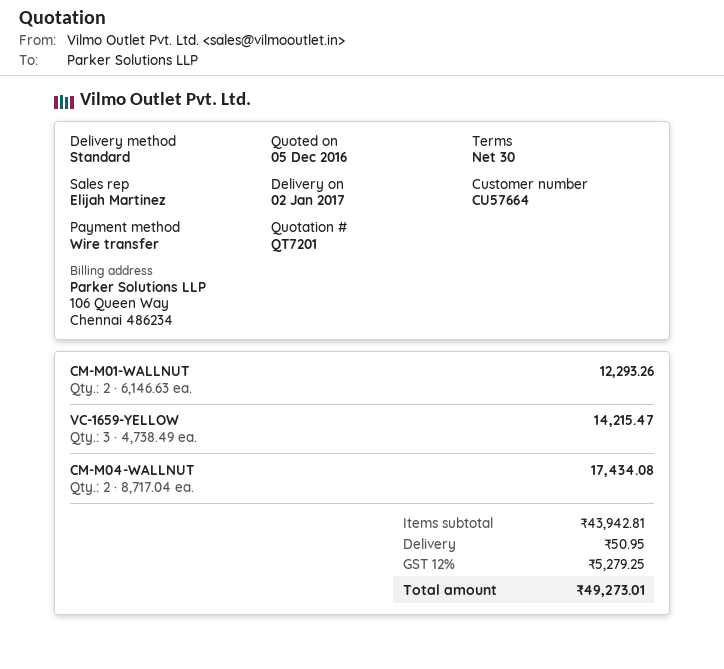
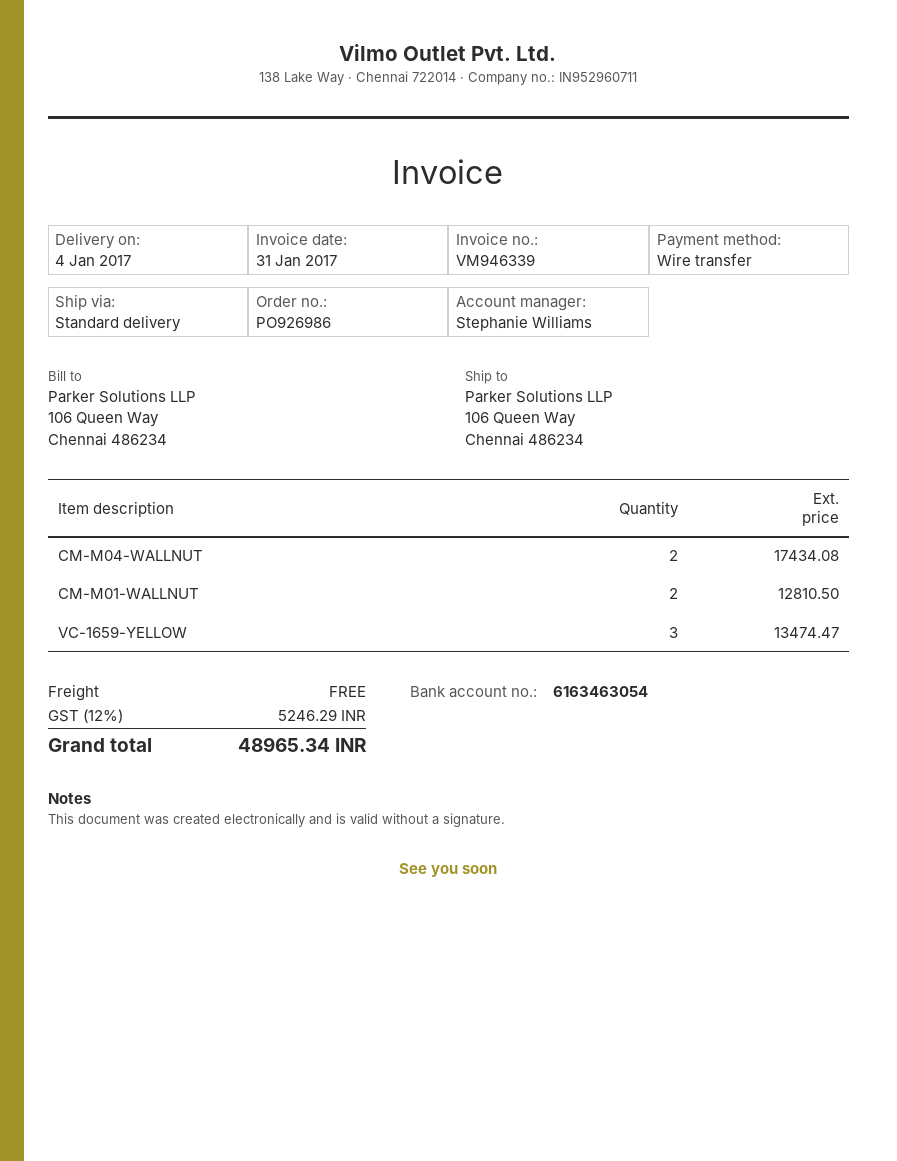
delivery date: 2017-01-02 -> 2017-01-04
sales rep: Elijah Martinez -> Stephanie Williams
CM-M01-WALLNUT: 2 for 12293.26 -> 2 for 12810.50
VC-1659-YELLOW: 3 for 14215.47 -> 3 for 13474.47
shipping: 50.95 -> 0.00
tax: 12% = 5279.25 -> 12% = 5246.29
total: 49273.01 -> 48965.34

